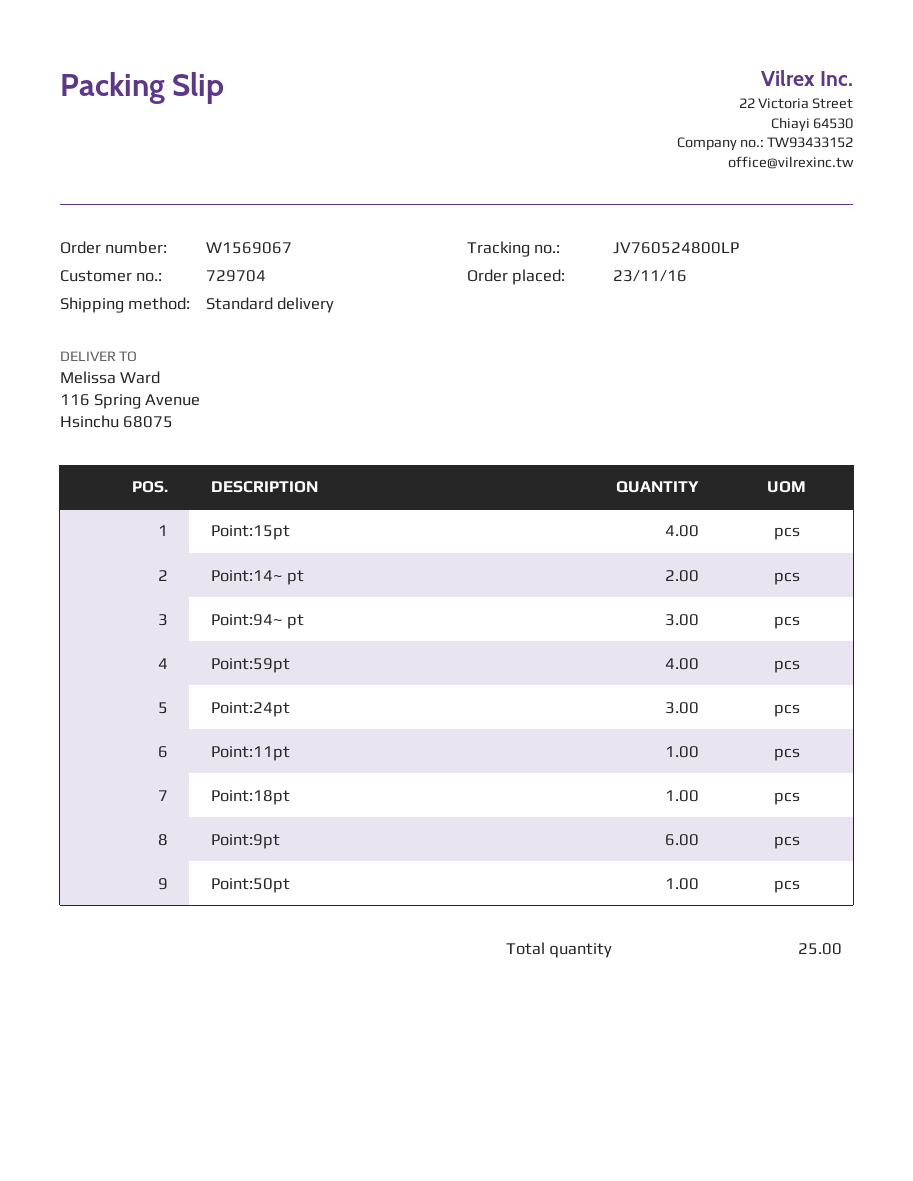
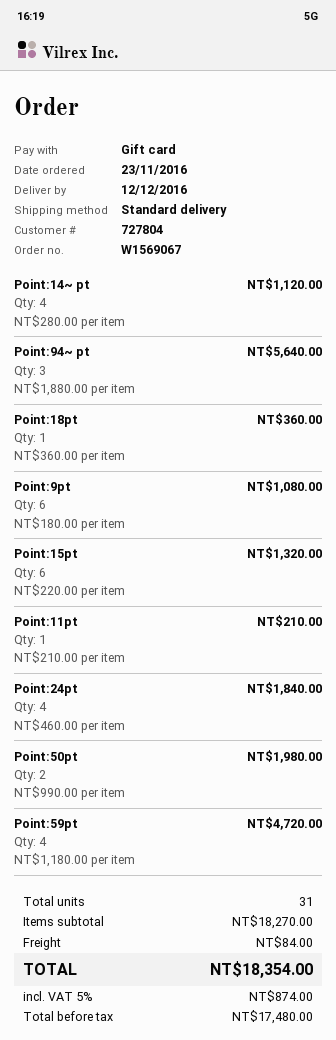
customer number: 729704 -> 727804
Point:15pt: 4 -> 6
Point:14~ pt: 2 -> 4
Point:24pt: 3 -> 4
Point:50pt: 1 -> 2
total quantity: 25 -> 31

